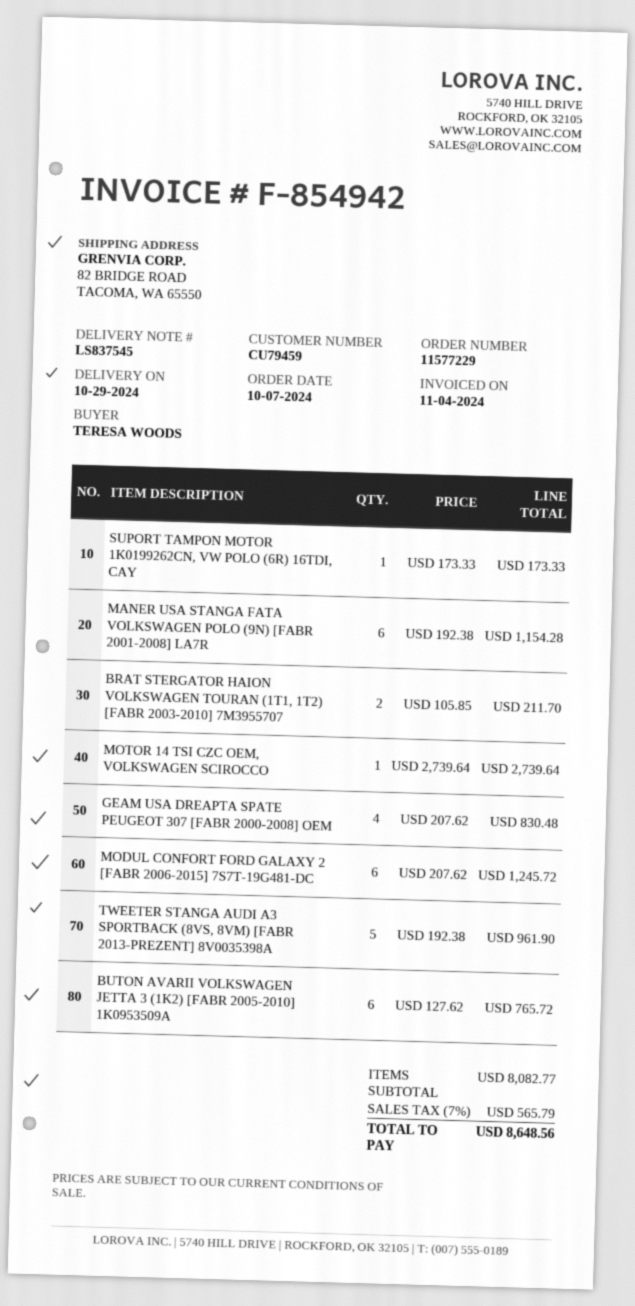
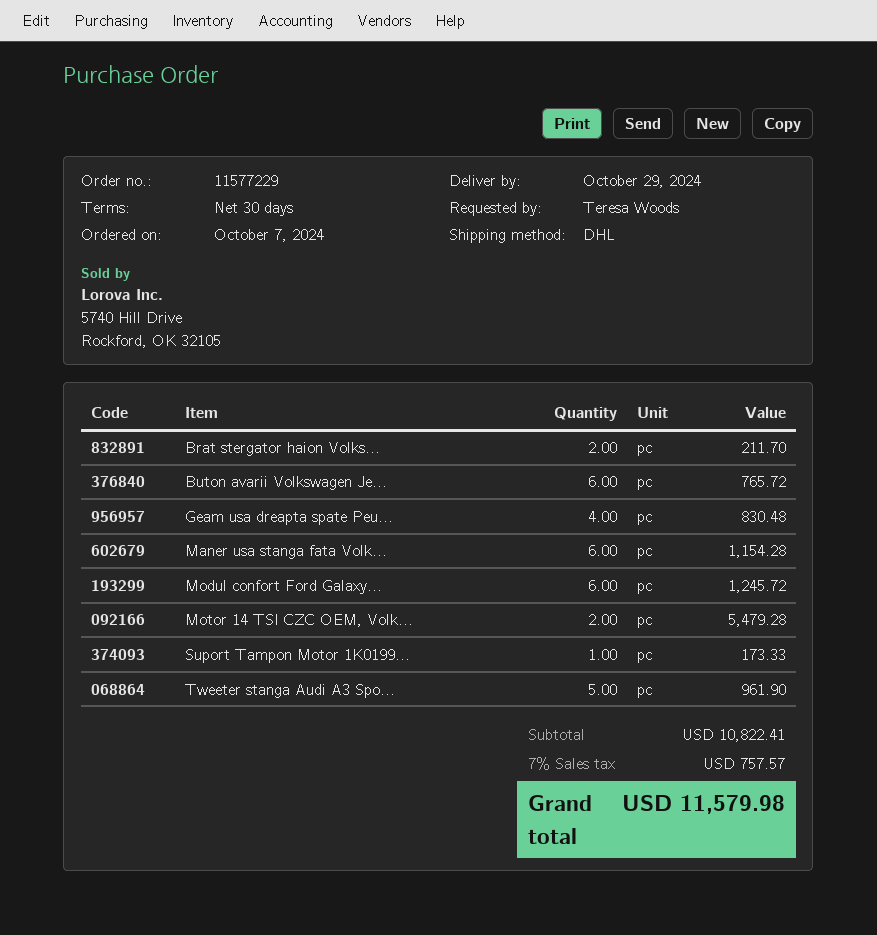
MOTOR 14 TSI CZC OEM, VOLKSWAGEN SCIROCCO: 1 for 2739.64 -> 2 for 5479.28
subtotal: 8082.77 -> 10822.41
tax: 7% = 565.79 -> 7% = 757.57
total: 8648.56 -> 11579.98

